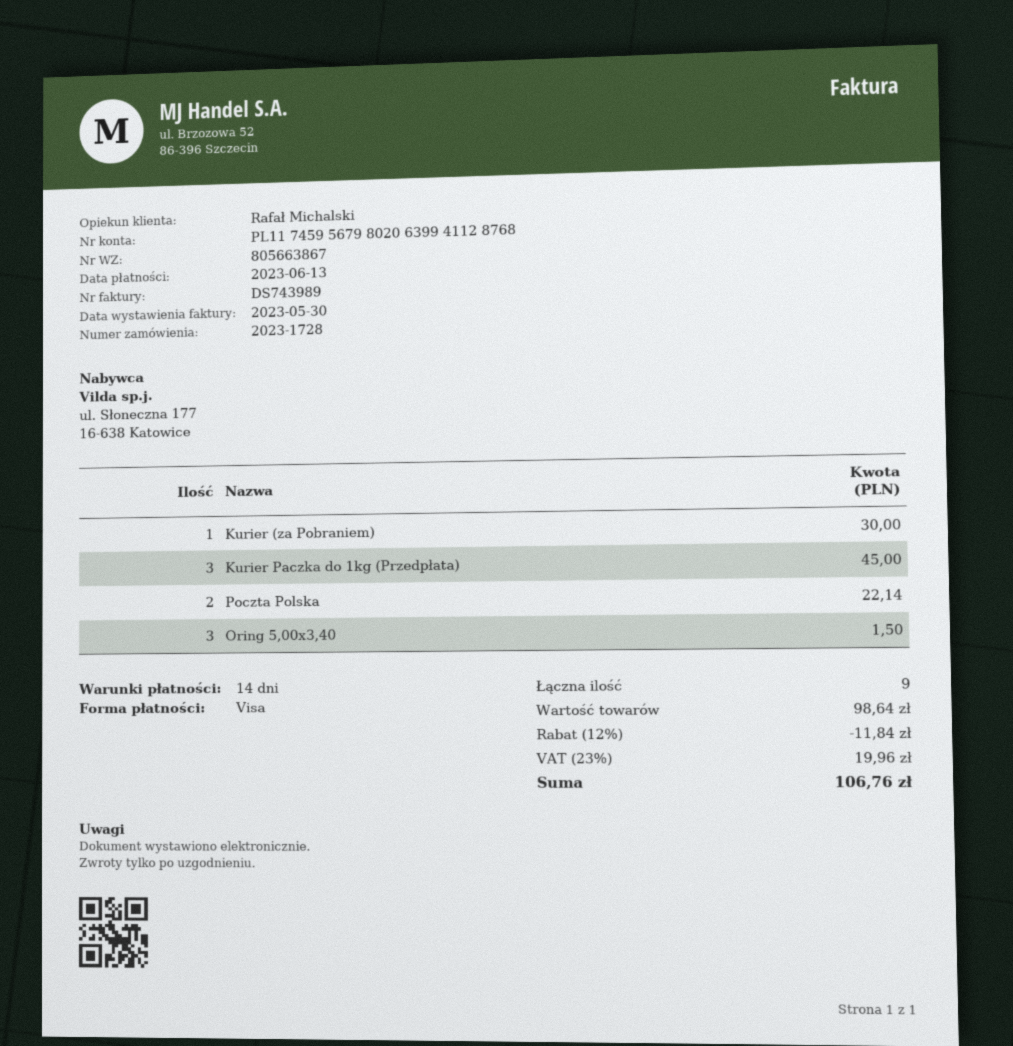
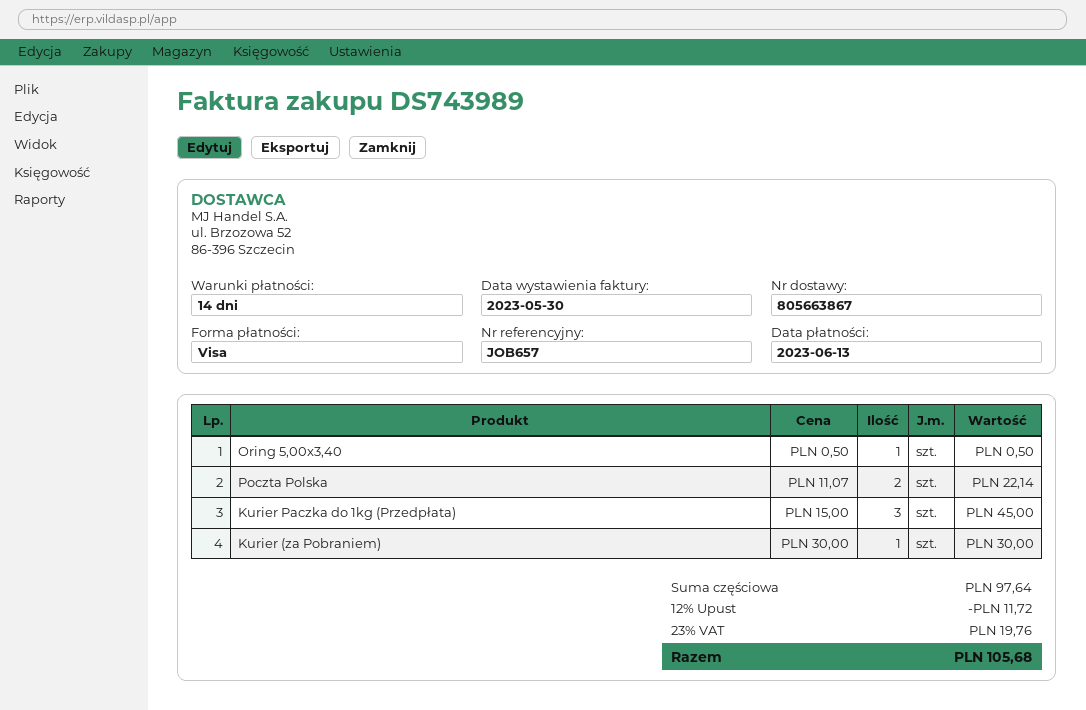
Oring 5,00x3,40: 3 for 1.50 -> 1 for 0.50
subtotal: 98.64 -> 97.64
discount: 12% = 11.84 -> 12% = 11.72
tax: 23% = 19.96 -> 23% = 19.76
total: 106.76 -> 105.68

